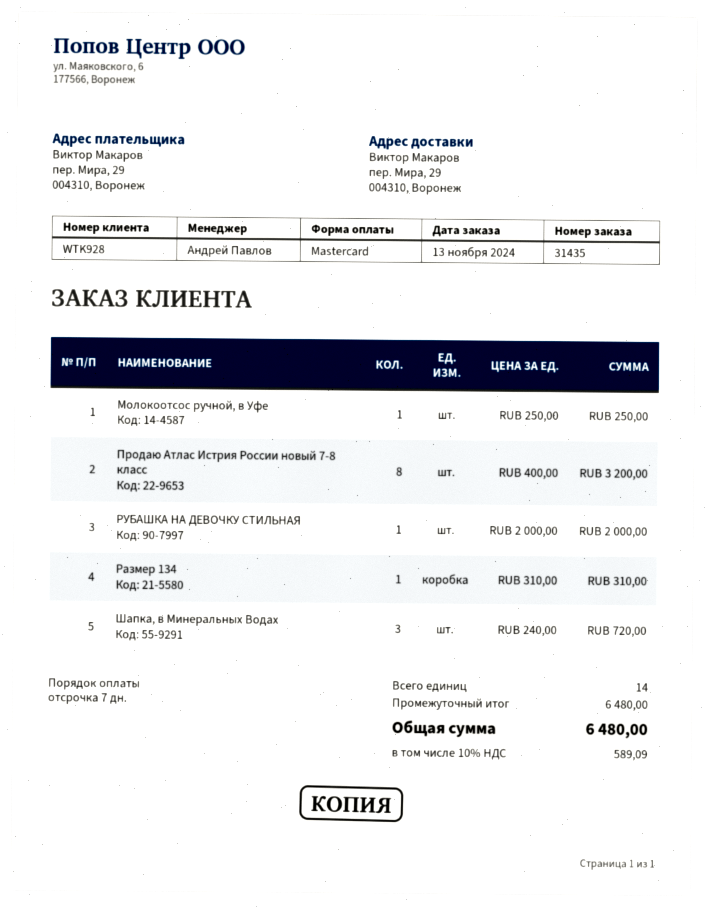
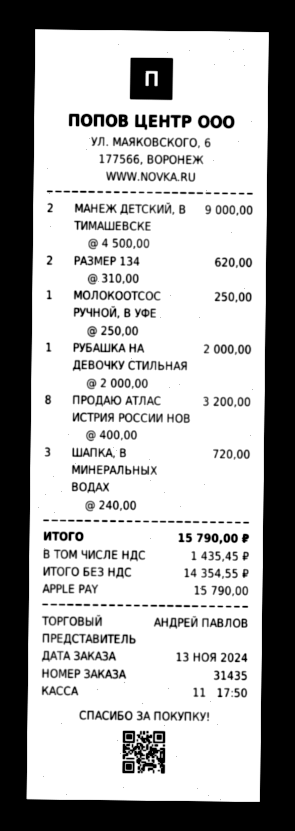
payment method: Mastercard -> Apple Pay
Размер 134: 1 x 310.00 = 310.00 -> 2 x 310.00 = 620.00
МАНЕЖ ДЕТСКИЙ, В ТИМАШЕВСКЕ: none -> 2 x 4500.00 = 9000.00
tax: 589.09 -> 1435.45
total: 6480.00 -> 15790.00

